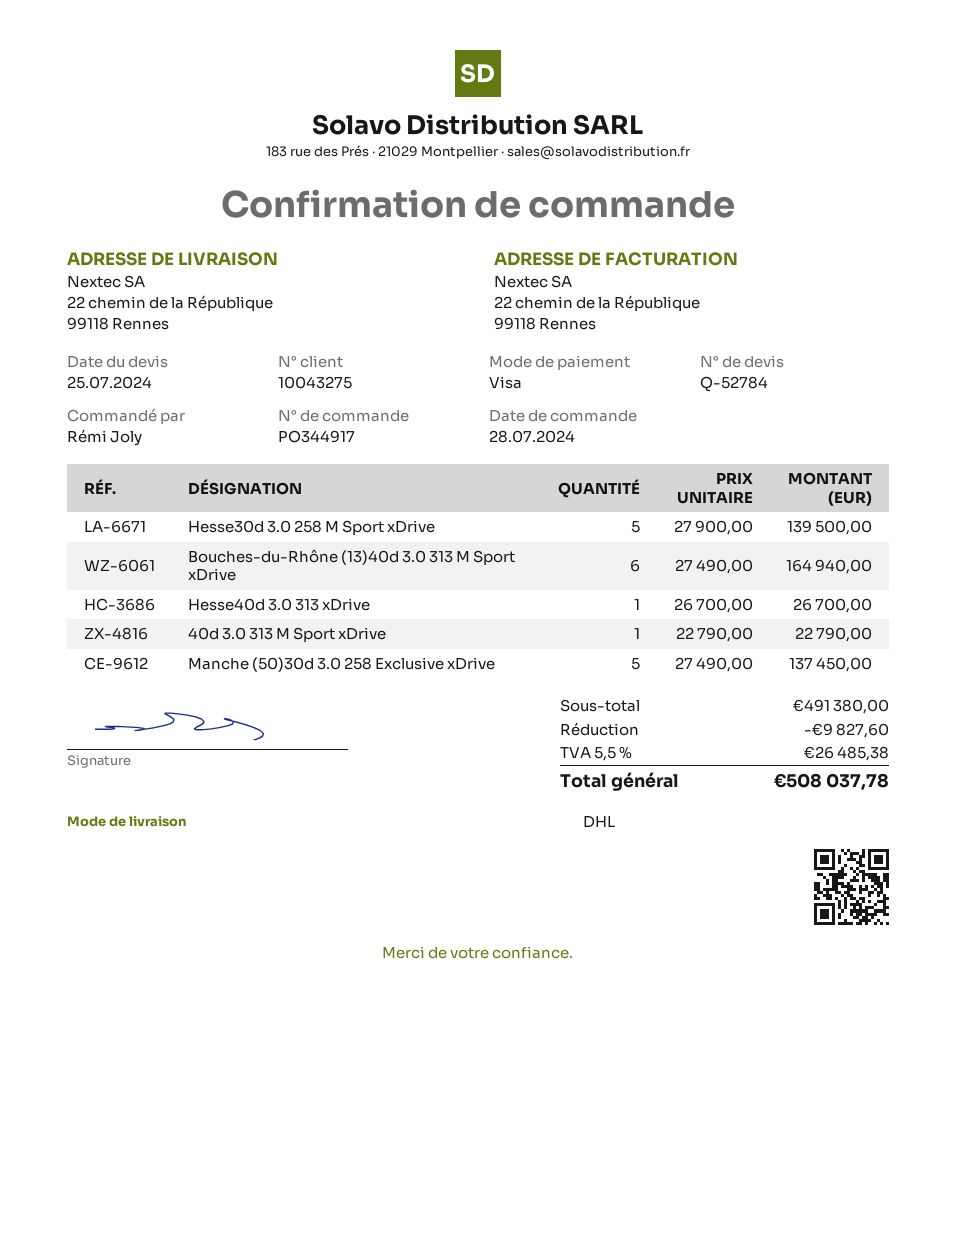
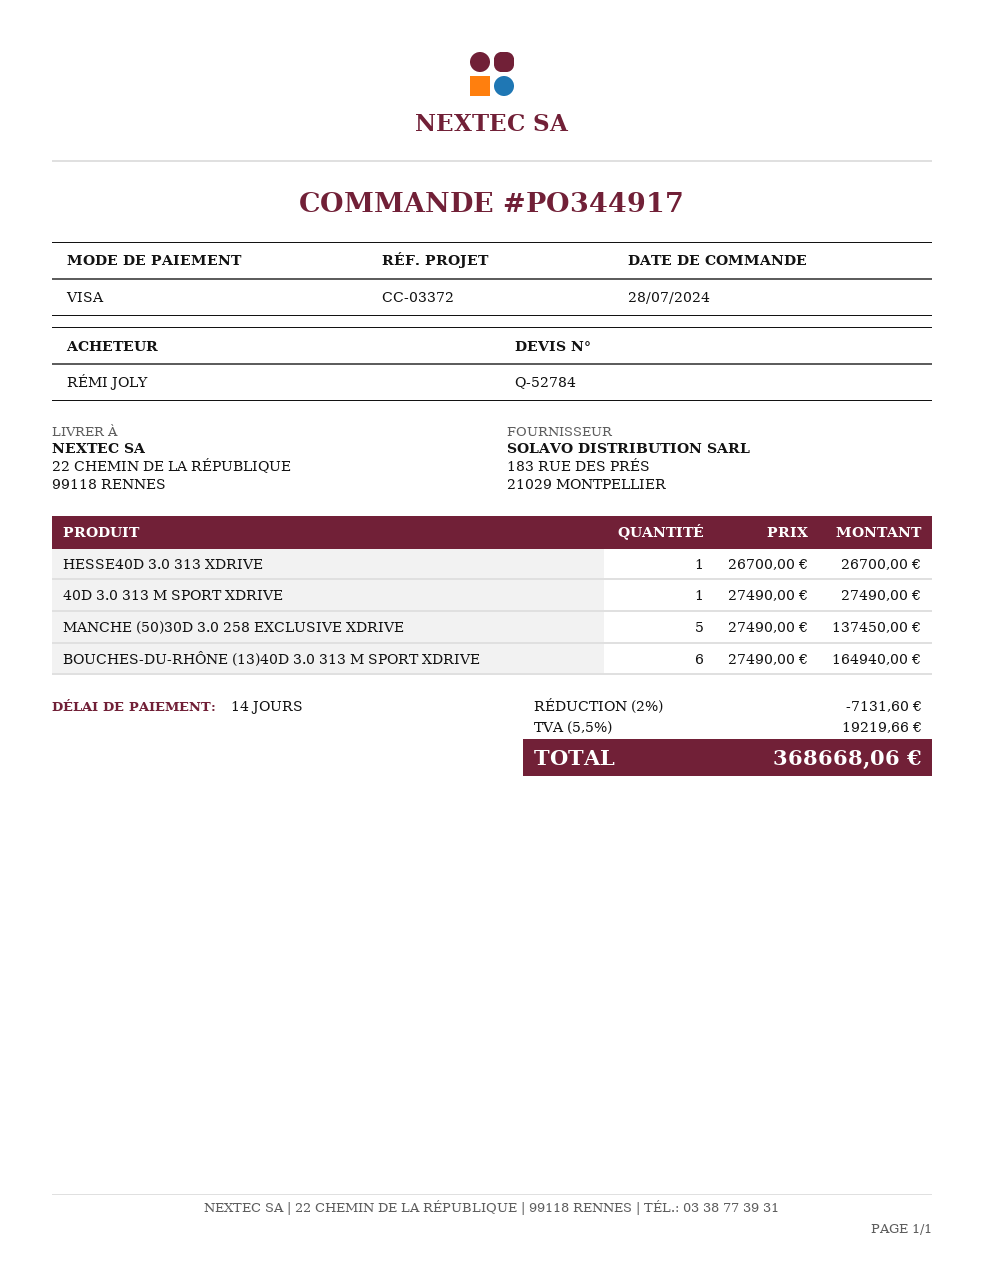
Hesse30d 3.0 258 M Sport xDrive: 5 x 27900.00 = 139500.00 -> none
40d 3.0 313 M Sport xDrive: 1 x 22790.00 = 22790.00 -> 1 x 27490.00 = 27490.00
discount: 9827.60 -> 7131.60
tax: 5.5% = 26485.38 -> 5.5% = 19219.66
total: 508037.78 -> 368668.06

